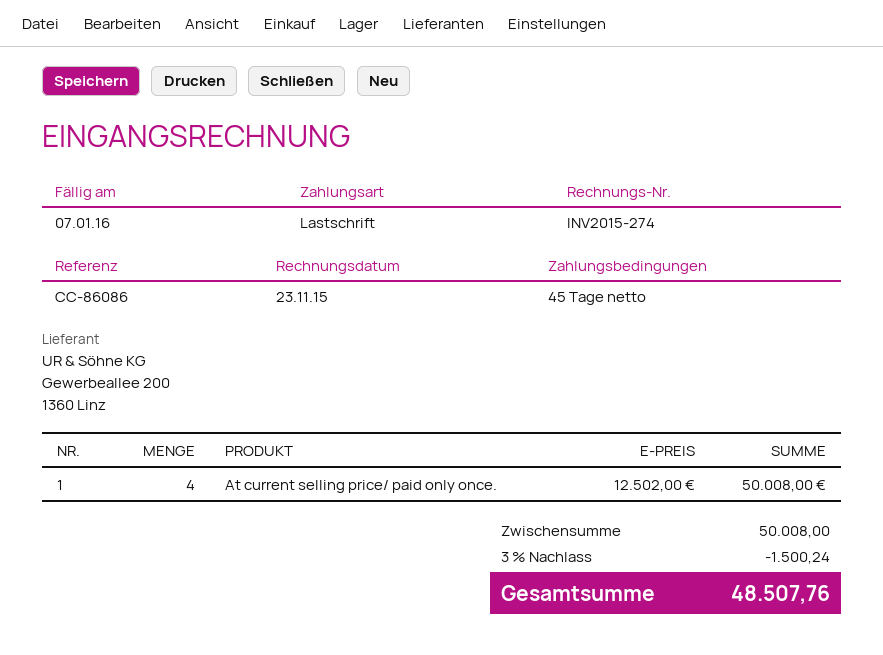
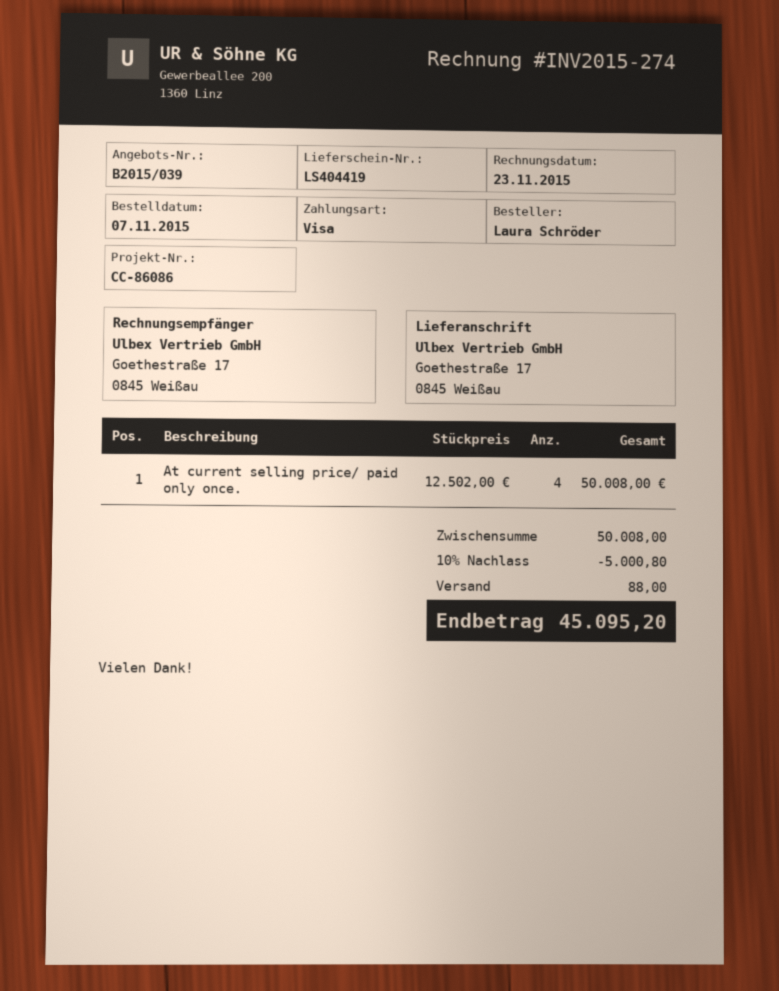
payment method: direct debit -> Visa
discount: 3% = 1500.24 -> 10% = 5000.80
shipping: none -> 88.00
total: 48507.76 -> 45095.20

